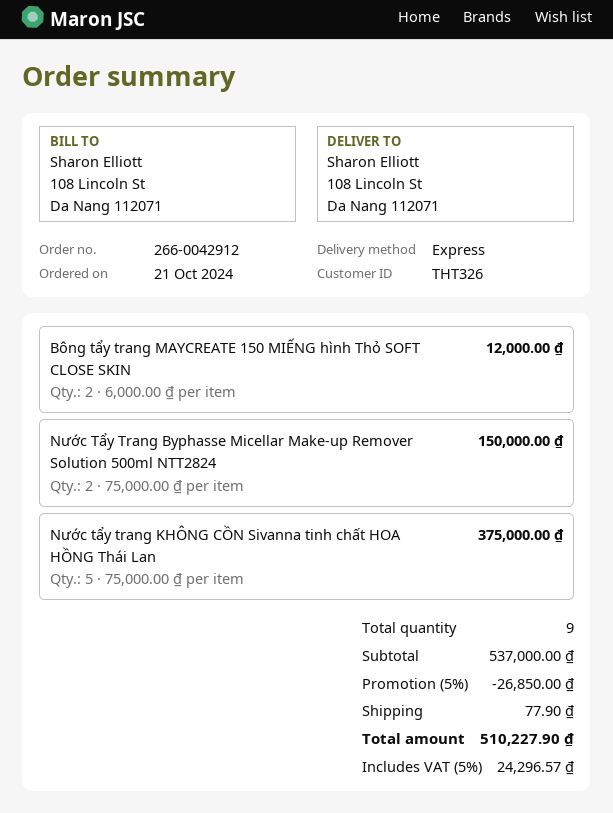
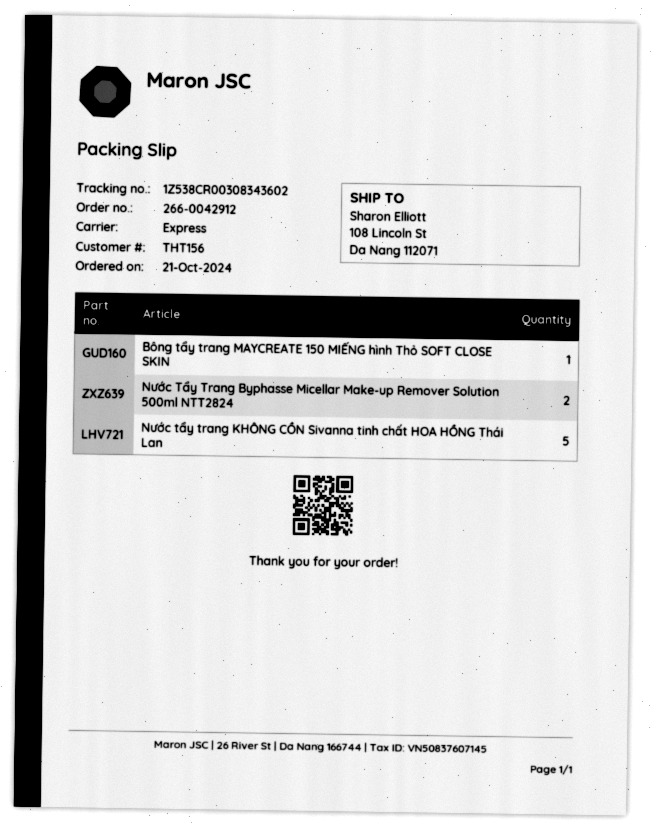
customer number: THT326 -> THT156
Bông tẩy trang MAYCREATE 150 MIẾNG hình Thỏ SOFT CLOSE SKIN: 2 -> 1

